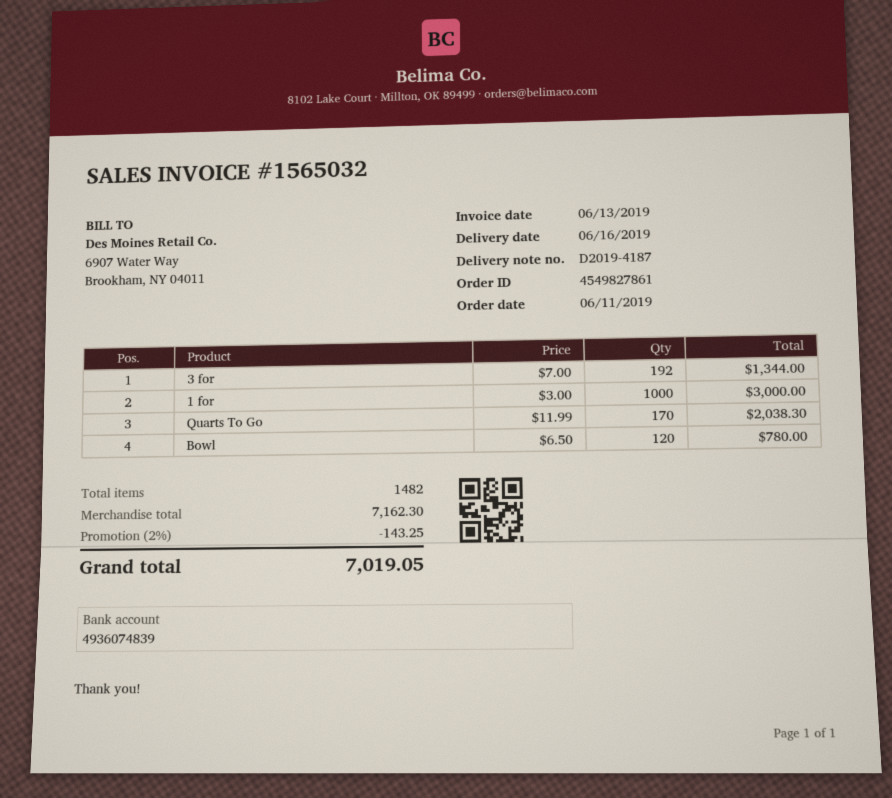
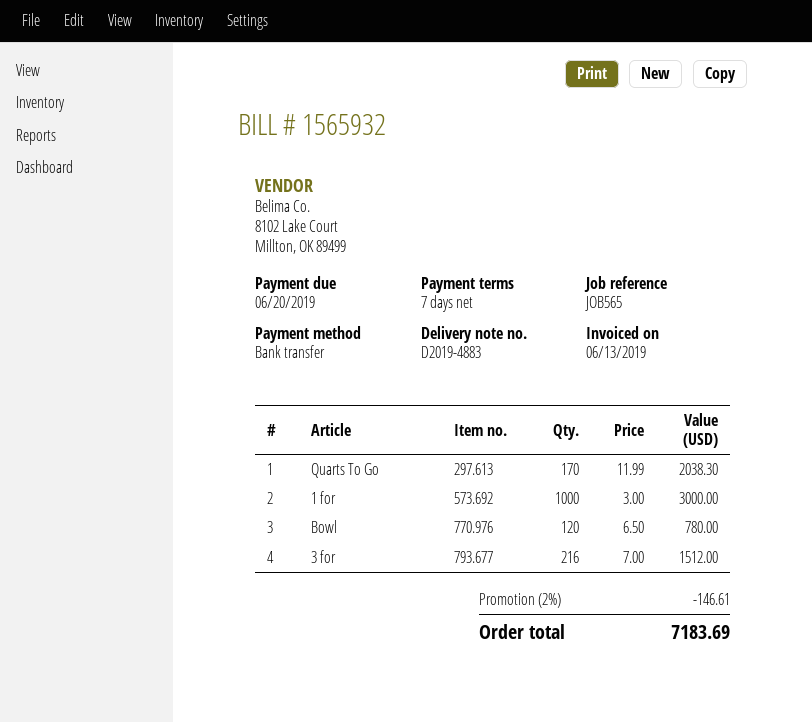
delivery note number: D2019-4187 -> D2019-4883
invoice number: 1565032 -> 1565932
3 for: 192 x 7.00 = 1344.00 -> 216 x 7.00 = 1512.00
discount: 2% = 143.25 -> 2% = 146.61
total: 7019.05 -> 7183.69

